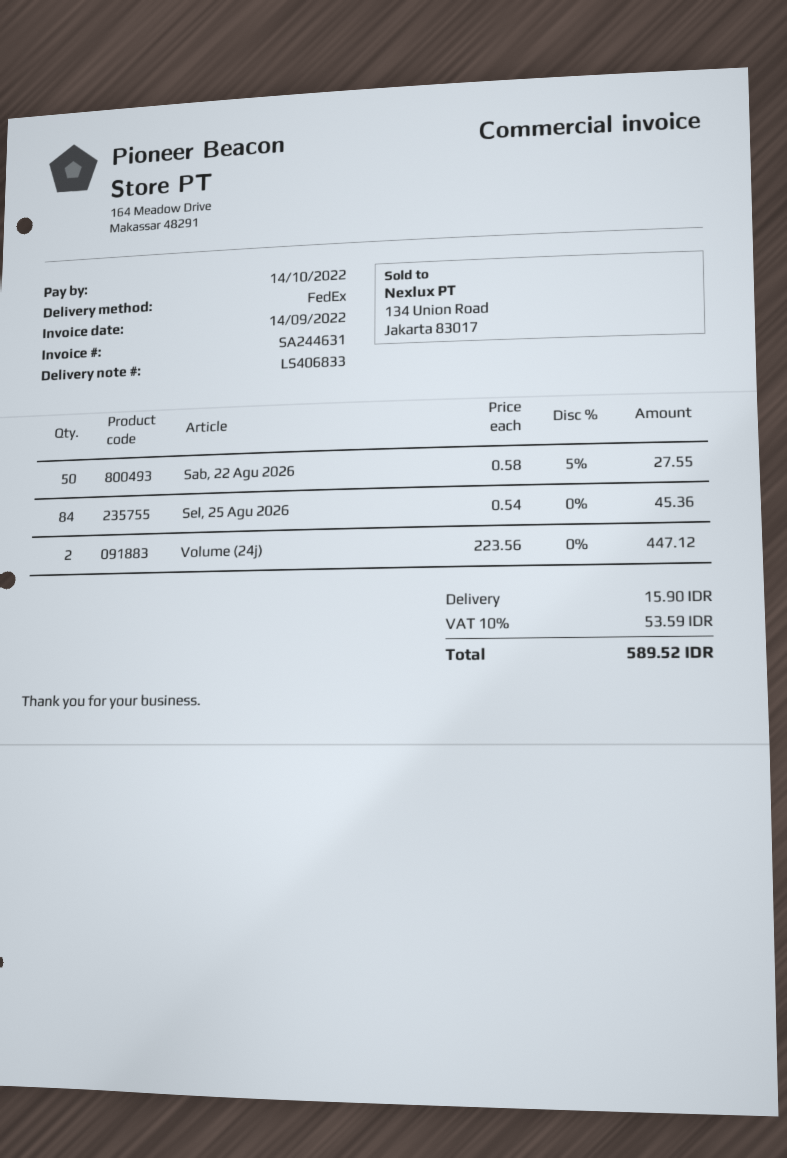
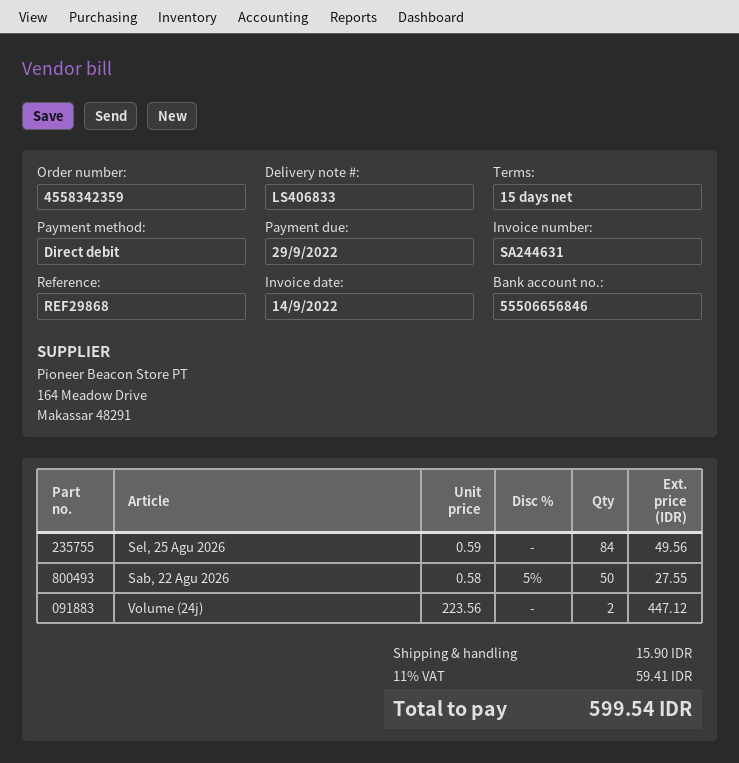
due date: 2022-10-14 -> 2022-09-29
Sel, 25 Agu 2026: 84 x 0.54 = 45.36 -> 84 x 0.59 = 49.56
tax: 10% = 53.59 -> 11% = 59.41
total: 589.52 -> 599.54

